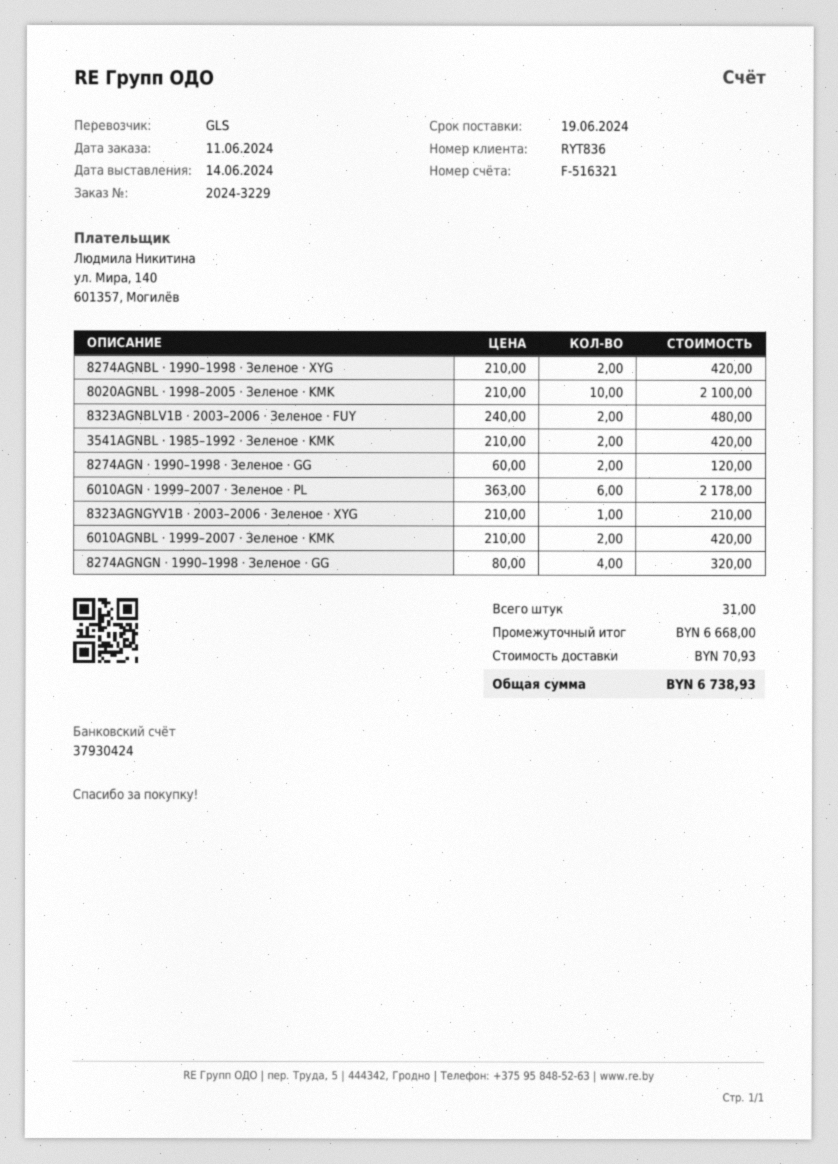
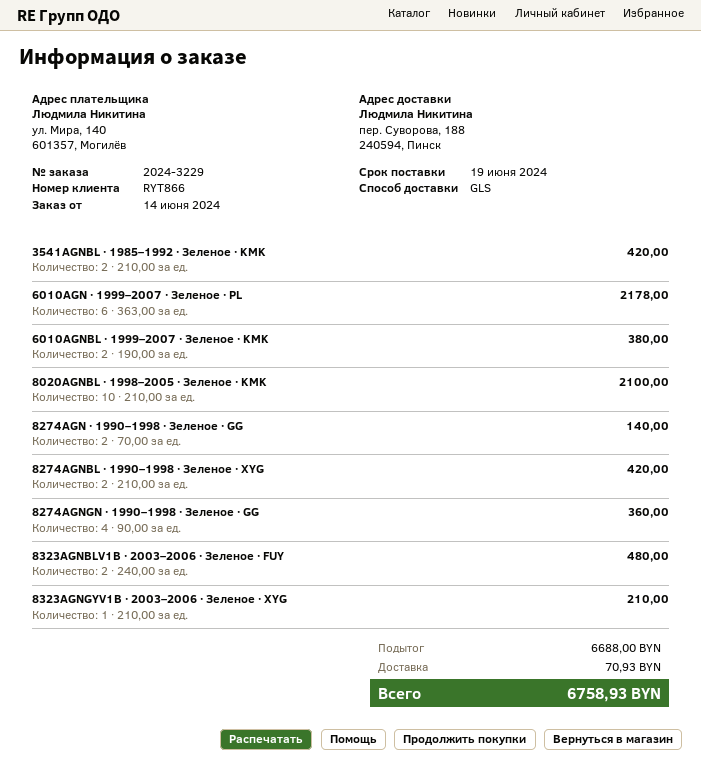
order date: 2024-06-11 -> 2024-06-14
customer number: RYT836 -> RYT866
8274AGN · 1990–1998 · Зеленое · GG: 2 x 60.00 = 120.00 -> 2 x 70.00 = 140.00
6010AGNBL · 1999–2007 · Зеленое · KMK: 2 x 210.00 = 420.00 -> 2 x 190.00 = 380.00
8274AGNGN · 1990–1998 · Зеленое · GG: 4 x 80.00 = 320.00 -> 4 x 90.00 = 360.00
subtotal: 6668.00 -> 6688.00
total: 6738.93 -> 6758.93

